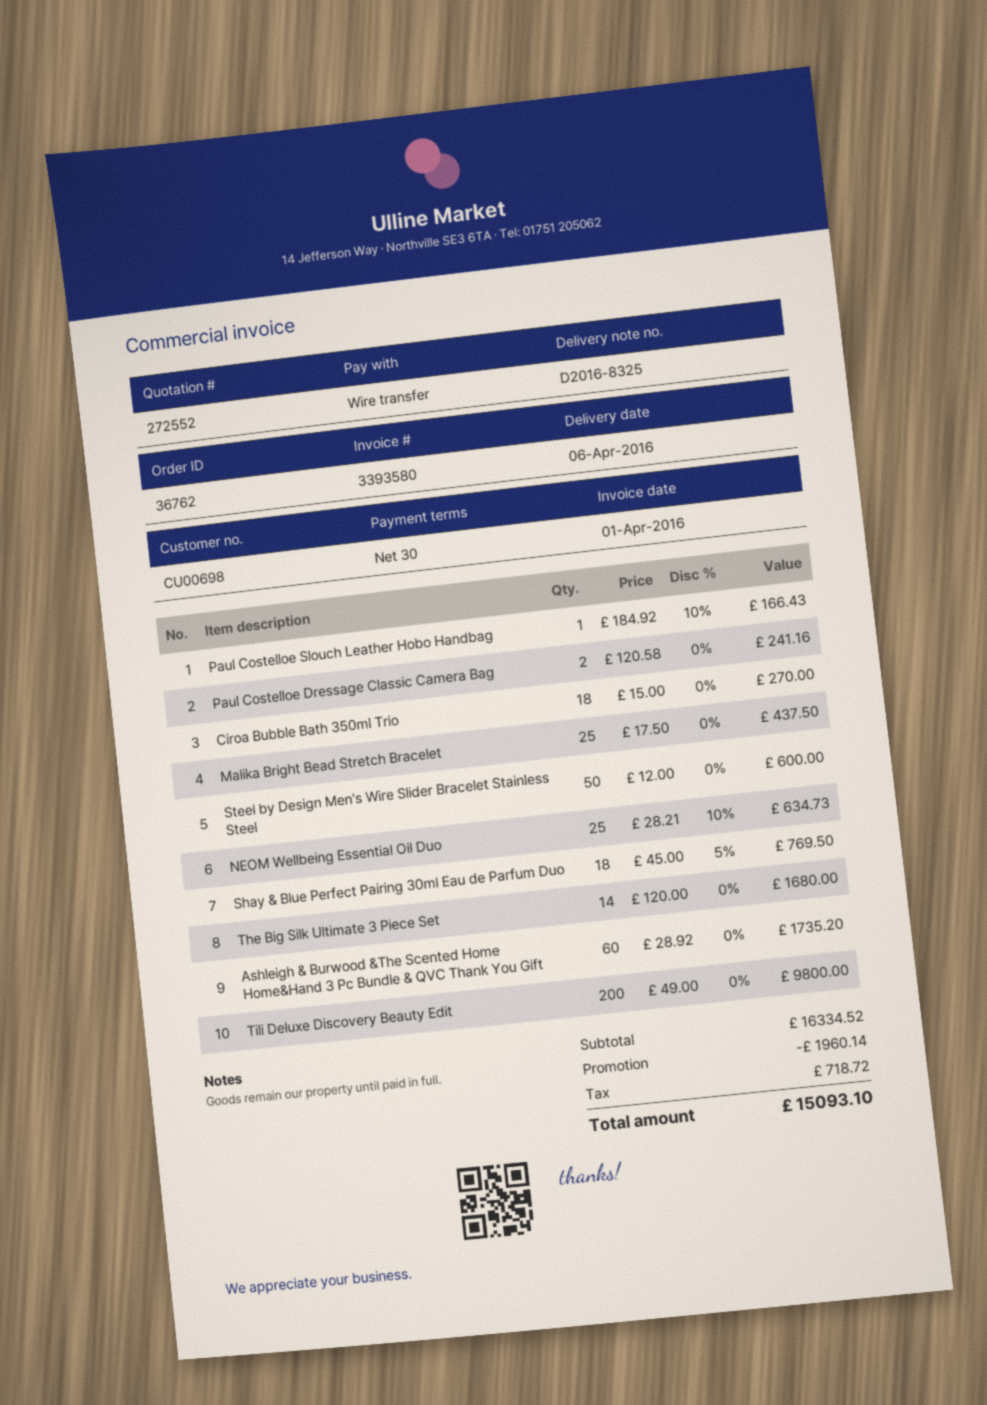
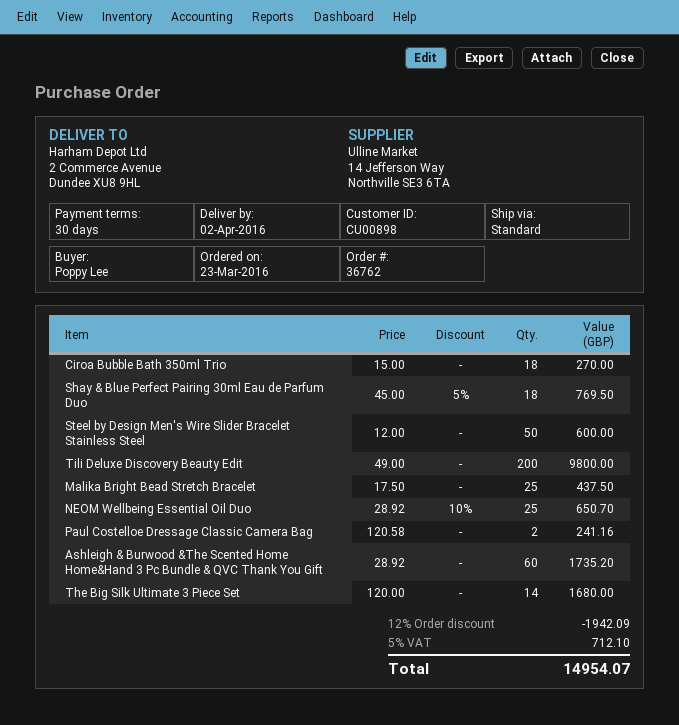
delivery date: 2016-04-06 -> 2016-04-02
customer number: CU00698 -> CU00898
Paul Costelloe Slouch Leather Hobo Handbag: 1 x 184.92 - 10% = 166.43 -> none
NEOM Wellbeing Essential Oil Duo: 25 x 28.21 - 10% = 634.73 -> 25 x 28.92 - 10% = 650.70
discount: 1960.14 -> 1942.09
tax: 718.72 -> 712.10
total: 15093.10 -> 14954.07

